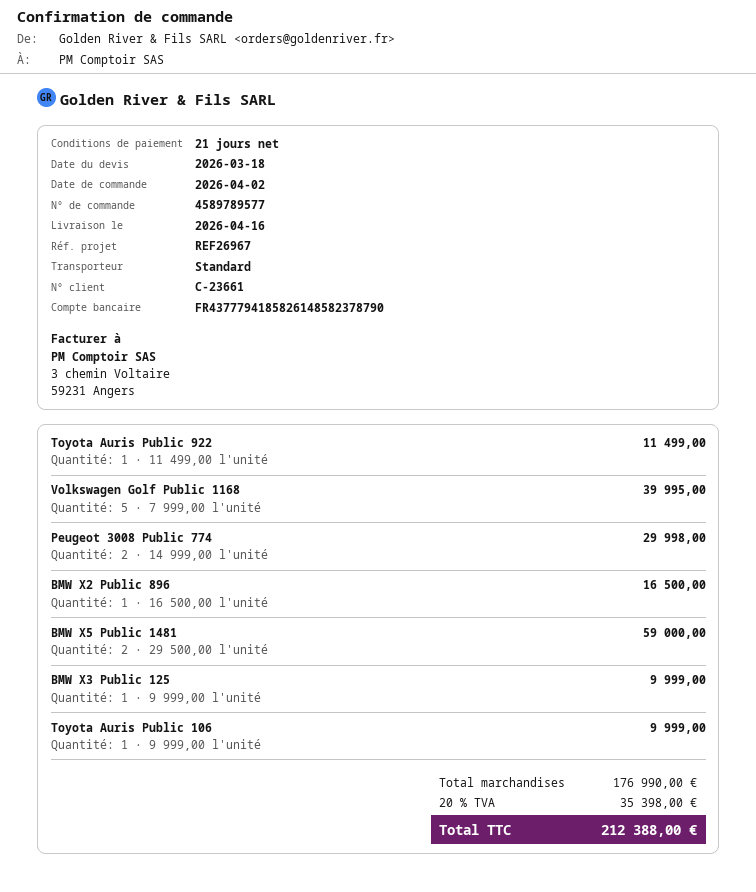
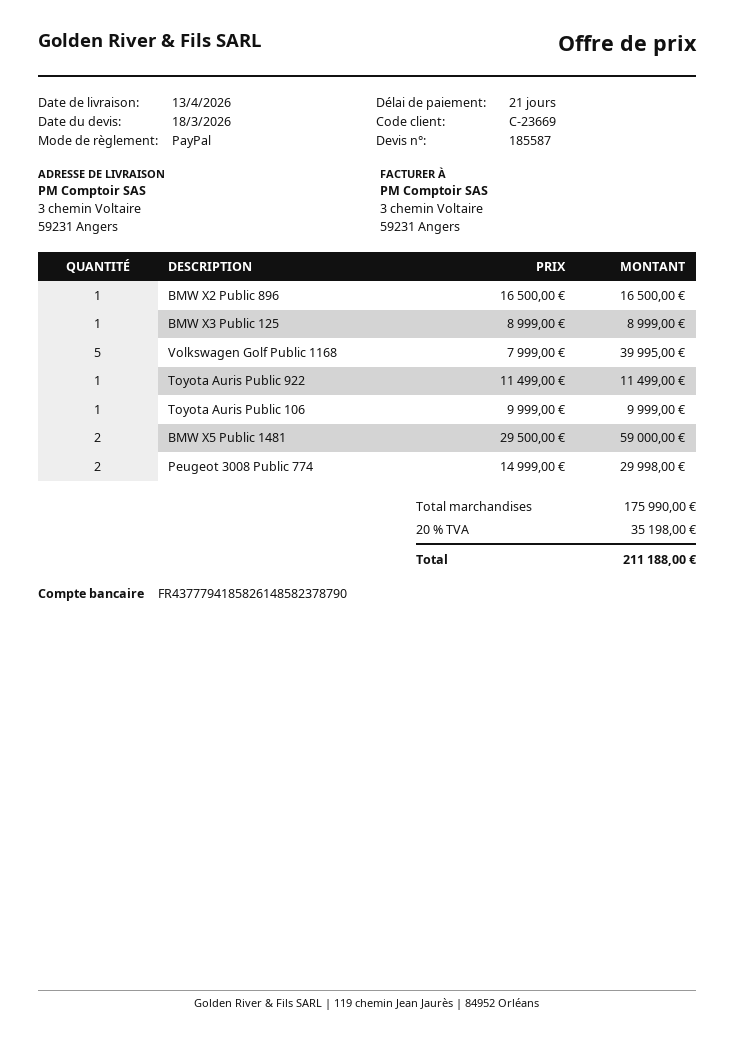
delivery date: 2026-04-16 -> 2026-04-13
customer number: C-23661 -> C-23669
BMW X3 Public 125: 1 x 9999.00 = 9999.00 -> 1 x 8999.00 = 8999.00
subtotal: 176990.00 -> 175990.00
tax: 20% = 35398.00 -> 20% = 35198.00
total: 212388.00 -> 211188.00

